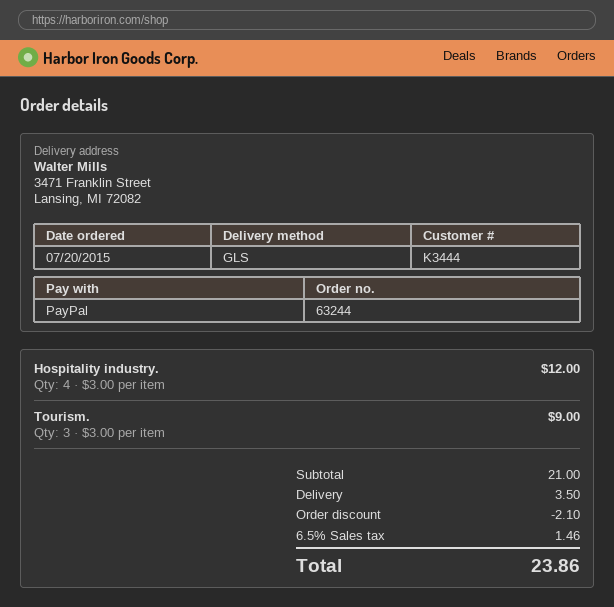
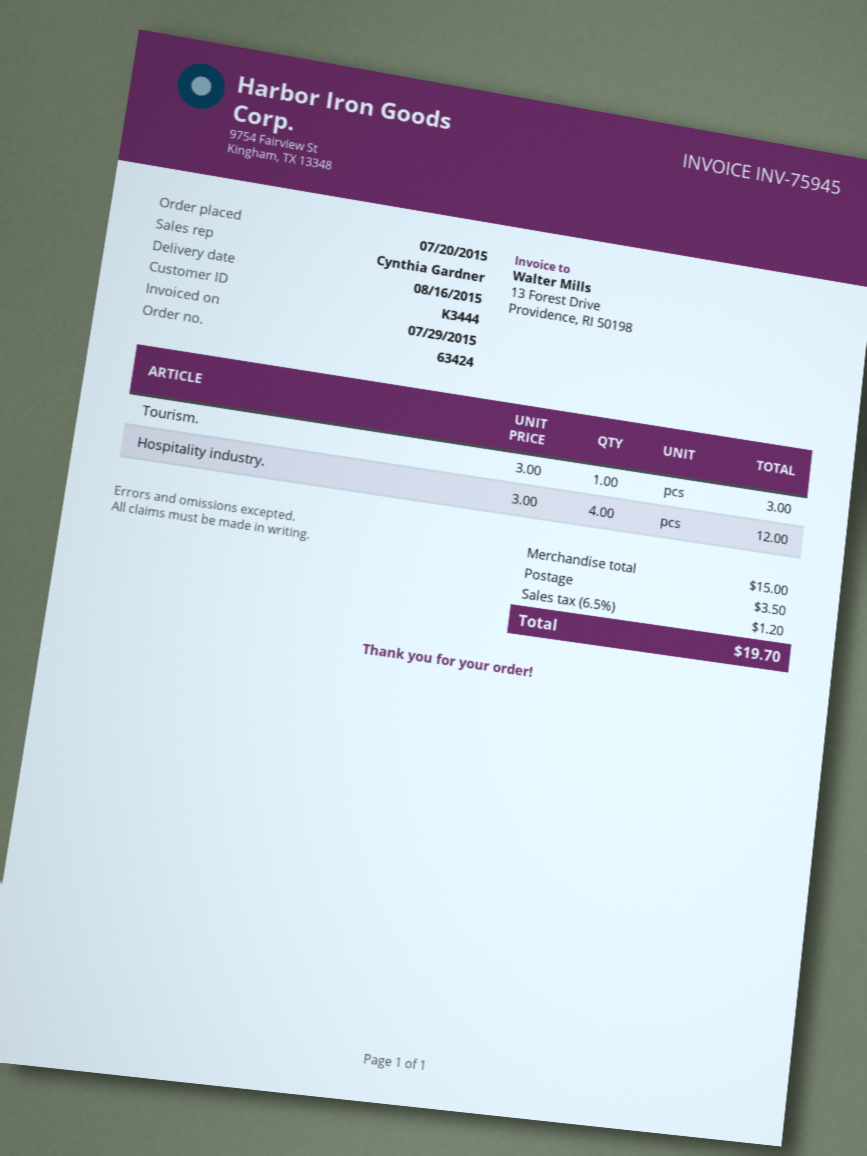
order number: 63244 -> 63424
Tourism.: 3 x 3.00 = 9.00 -> 1 x 3.00 = 3.00
subtotal: 21.00 -> 15.00
discount: 2.10 -> none
tax: 6.5% = 1.46 -> 6.5% = 1.20
total: 23.86 -> 19.70

